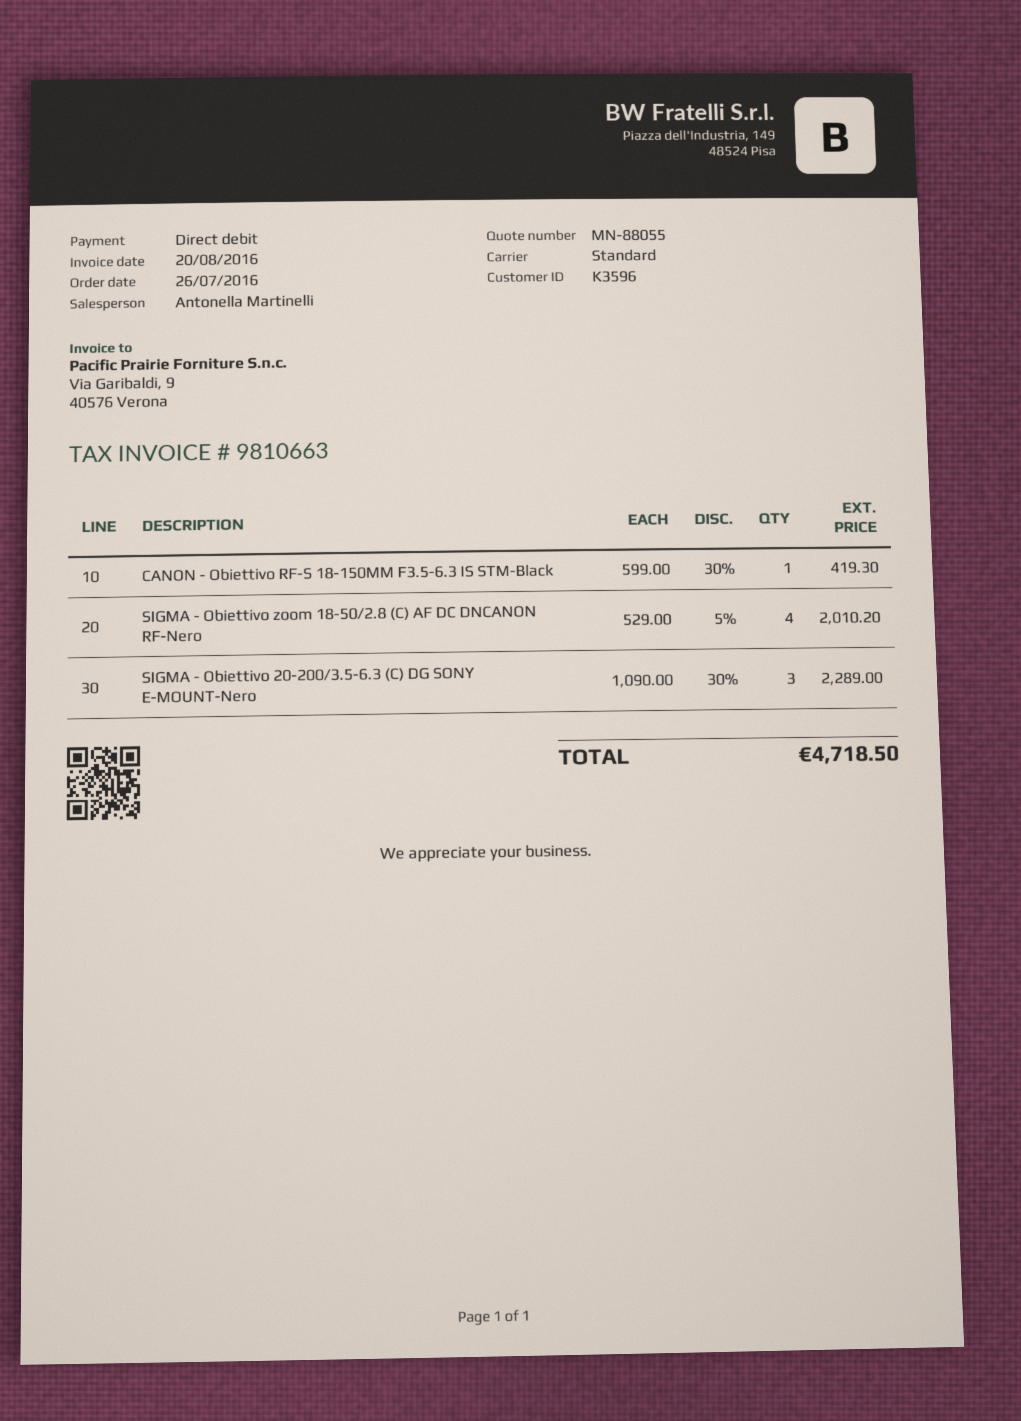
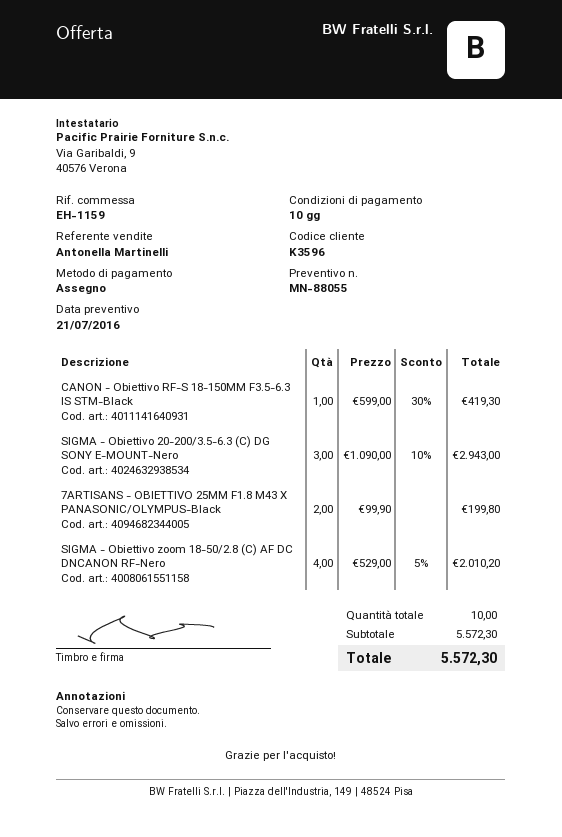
payment method: direct debit -> cheque
SIGMA - Obiettivo 20-200/3.5-6.3 (C) DG SONY E-MOUNT-Nero: 3 x 1090.00 - 30% = 2289.00 -> 3 x 1090.00 - 10% = 2943.00
7ARTISANS - OBIETTIVO 25MM F1.8 M43 X PANASONIC/OLYMPUS-Black: none -> 2 x 99.90 = 199.80
total: 4718.50 -> 5572.30

